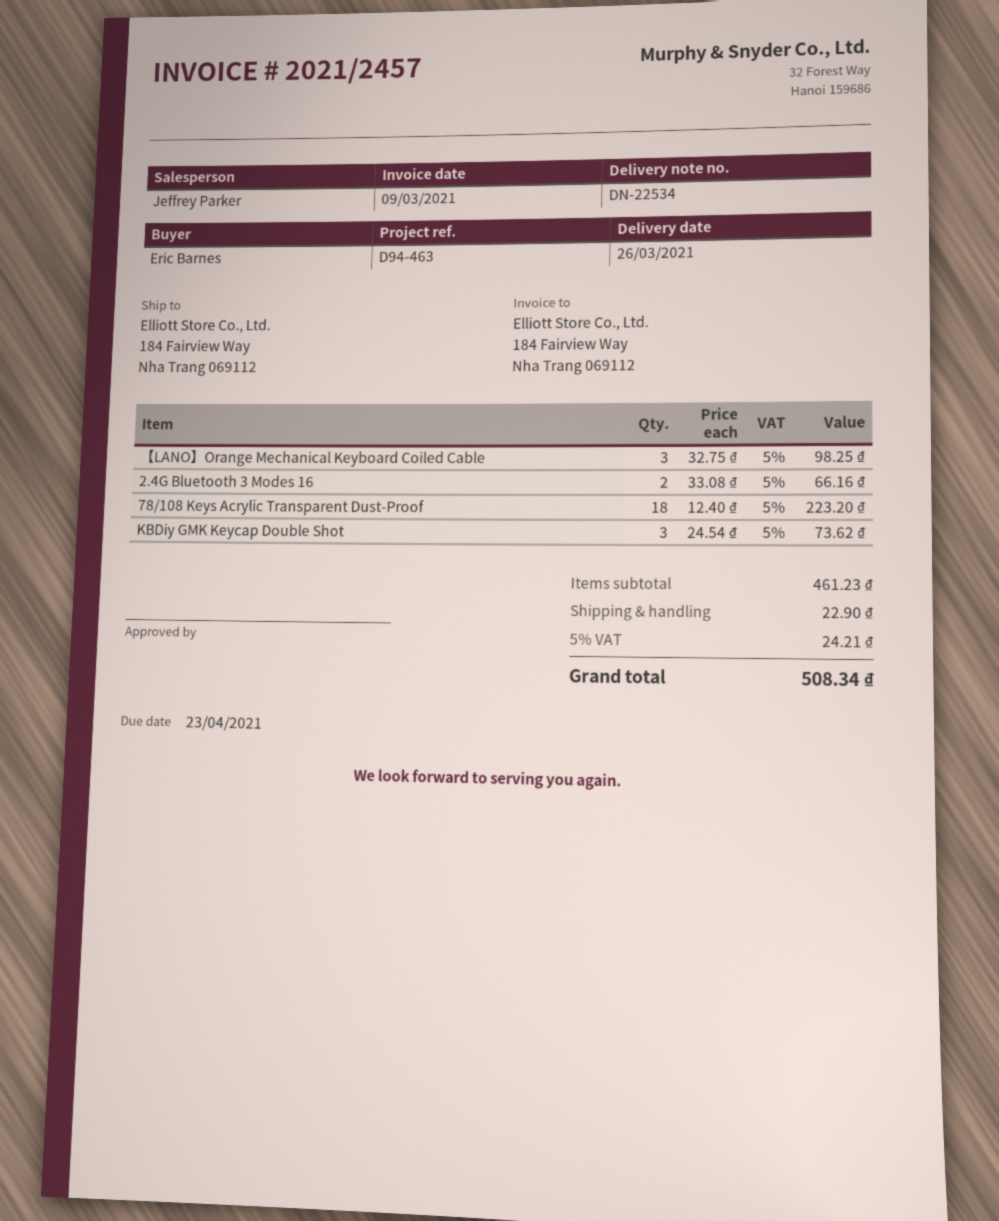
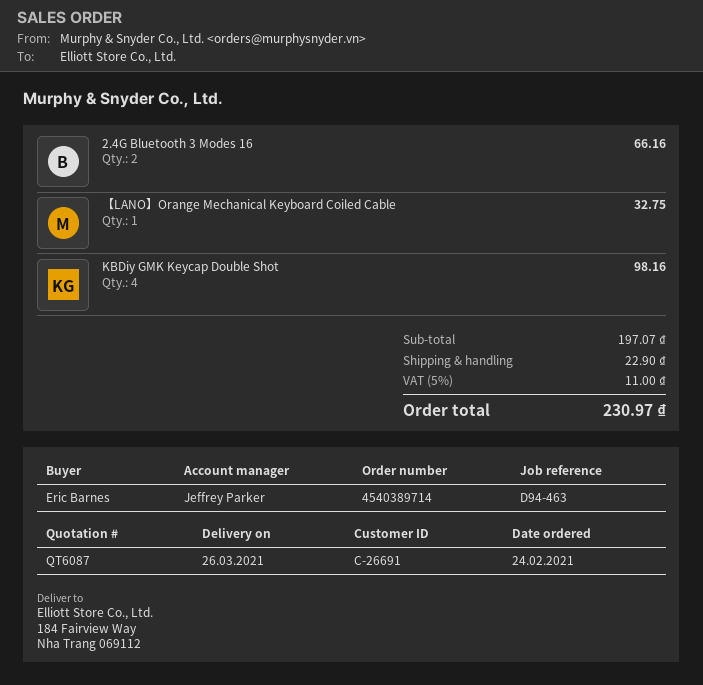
【LANO】Orange Mechanical Keyboard Coiled Cable: 3 for 98.25 -> 1 for 32.75
78/108 Keys Acrylic Transparent Dust-Proof: 18 for 223.20 -> none
KBDiy GMK Keycap Double Shot: 3 for 73.62 -> 4 for 98.16
subtotal: 461.23 -> 197.07
tax: 5% = 24.21 -> 5% = 11.00
total: 508.34 -> 230.97

